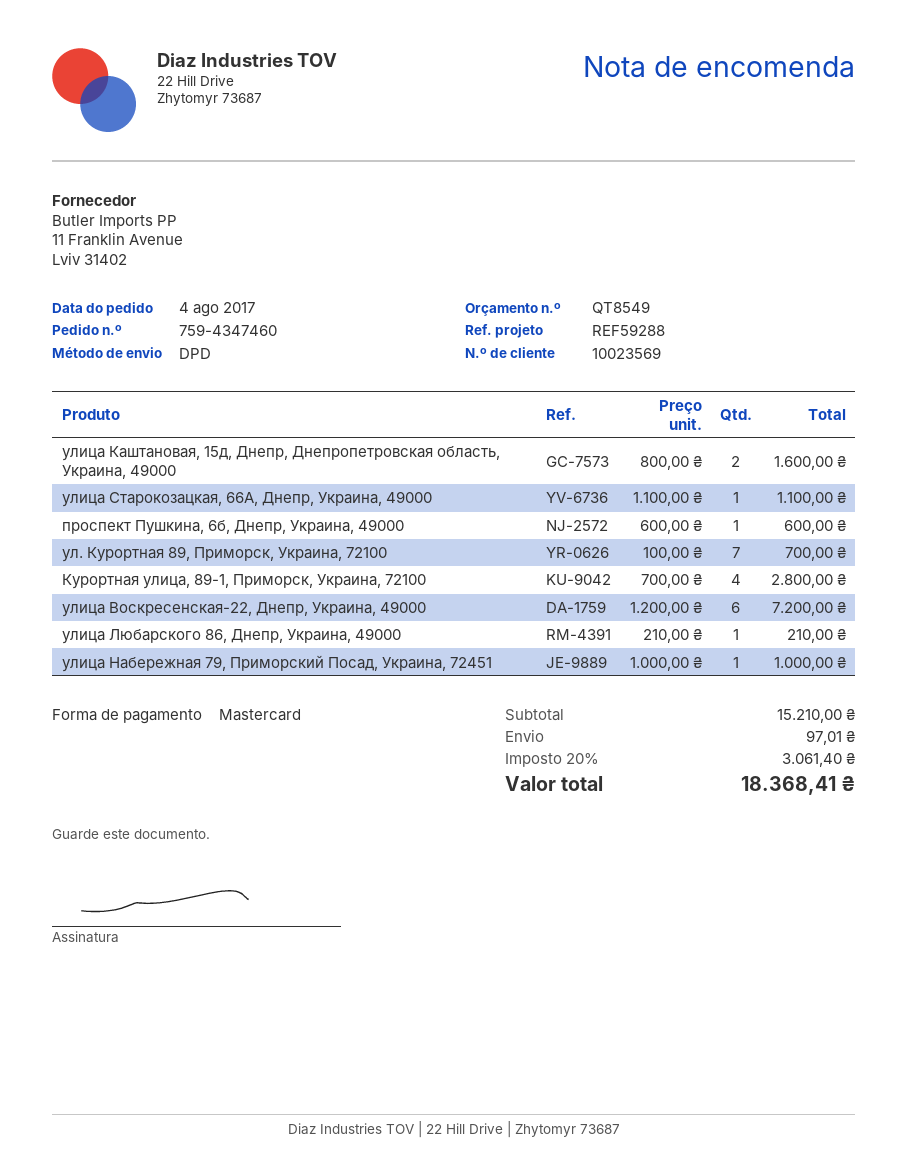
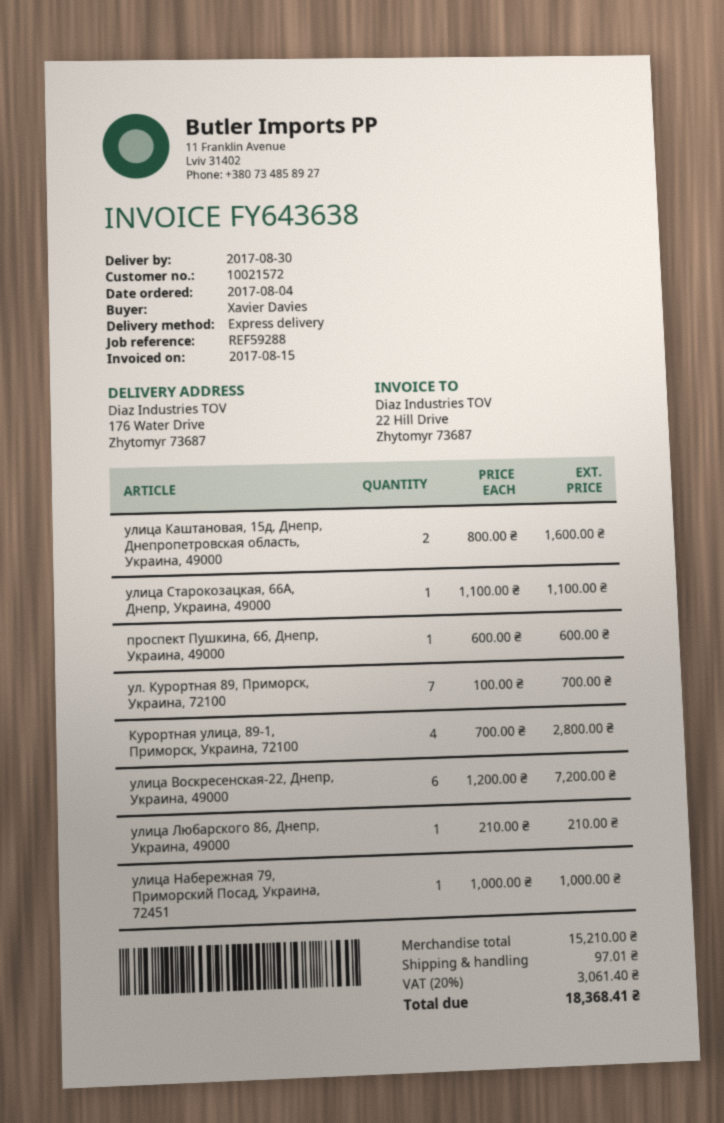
customer number: 10023569 -> 10021572
shipping method: DPD -> express

